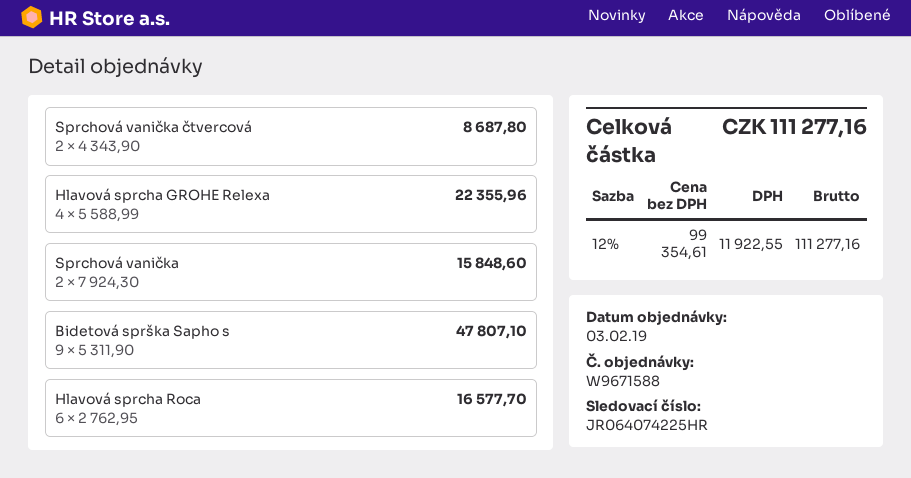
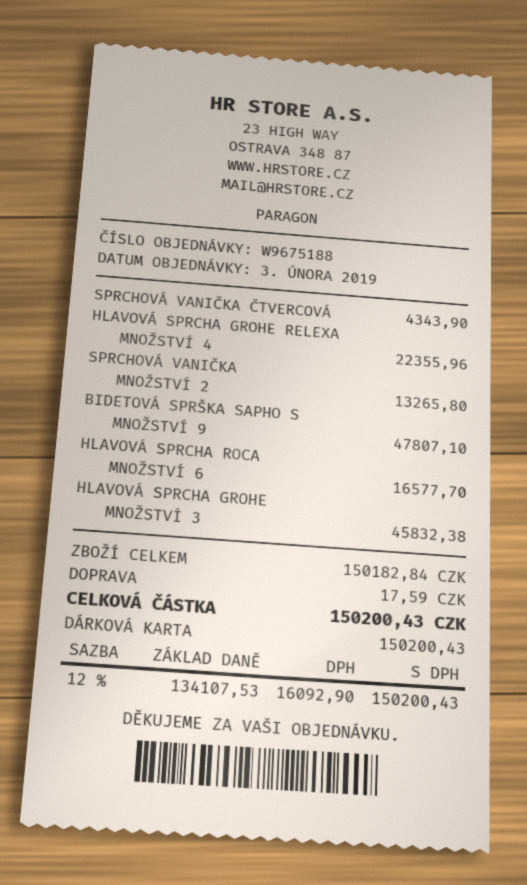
order number: W9671588 -> W9675188
Sprchová vanička čtvercová: 2 for 8687.80 -> 1 for 4343.90
Sprchová vanička: 2 for 15848.60 -> 2 for 13265.80
HLAVOVÁ SPRCHA GROHE: none -> 3 for 45832.38
shipping: none -> 17.59
net: 99354.61 -> 134107.53
tax: 12% = 11922.55 -> 12% = 16092.90
total: 111277.16 -> 150200.43

